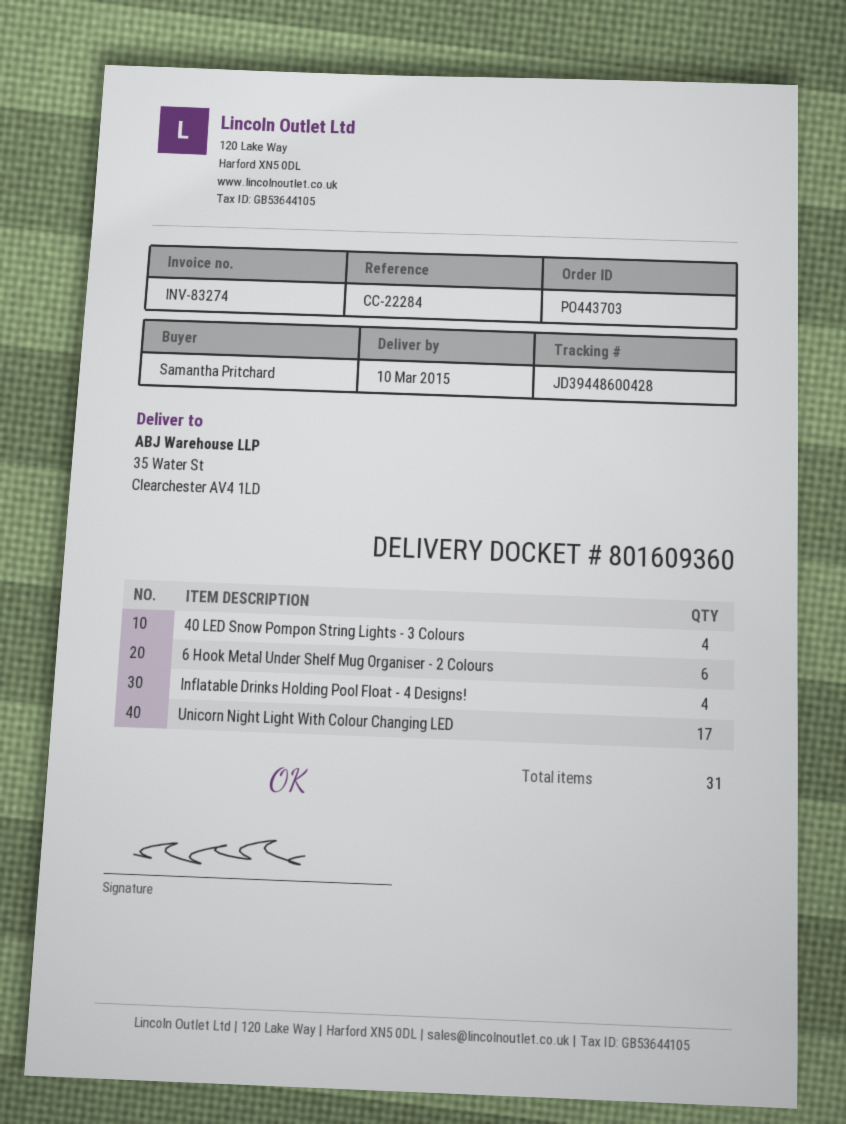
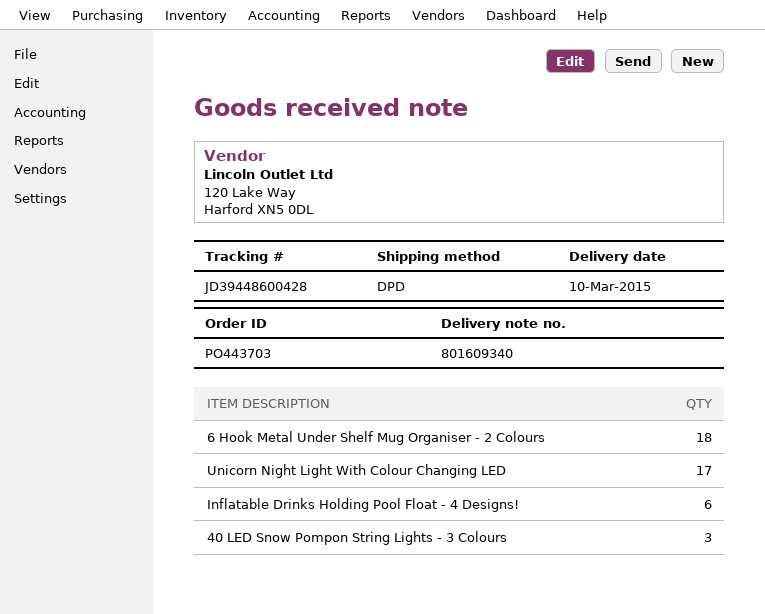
delivery note number: 801609360 -> 801609340
40 LED Snow Pompon String Lights - 3 Colours: 4 -> 3
6 Hook Metal Under Shelf Mug Organiser - 2 Colours: 6 -> 18
Inflatable Drinks Holding Pool Float - 4 Designs!: 4 -> 6

